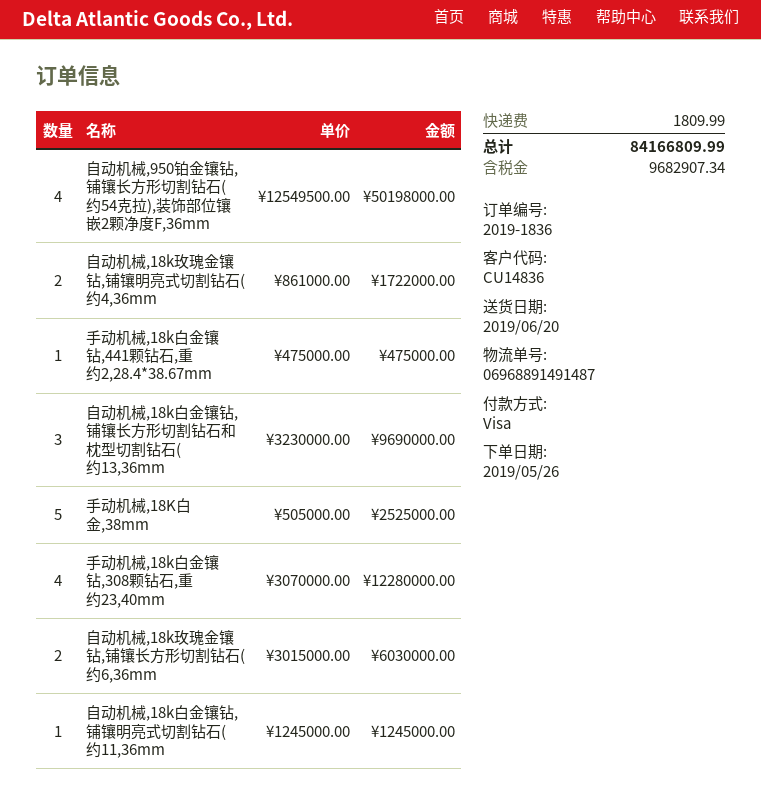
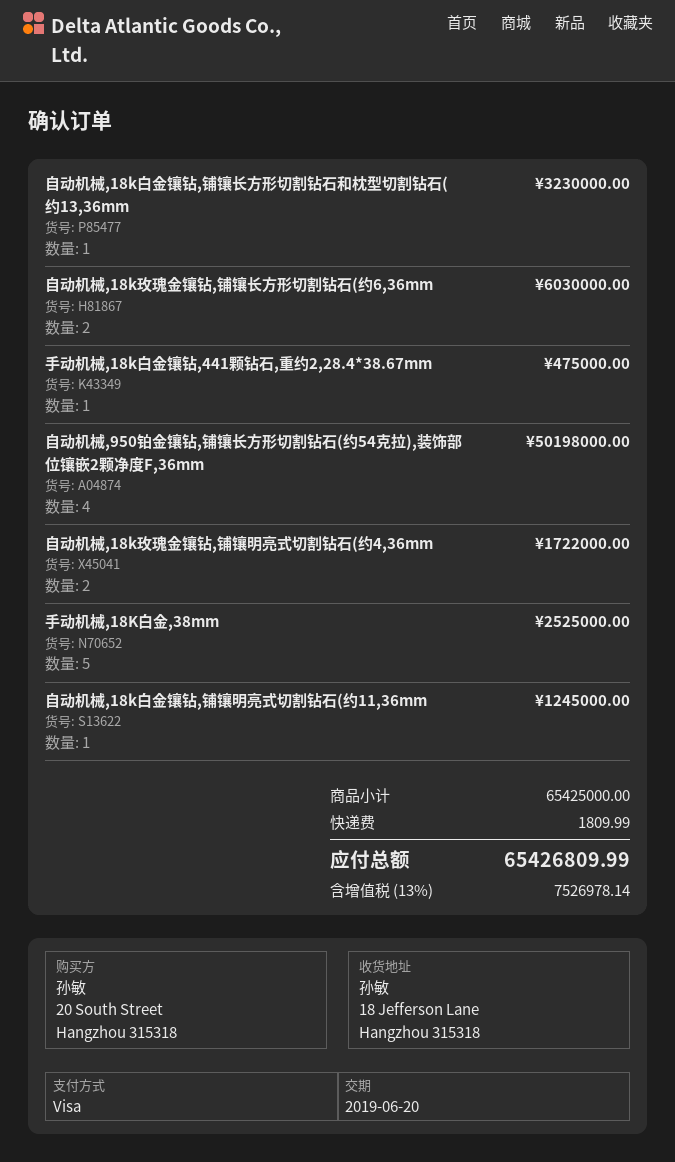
自动机械,18k白金镶钻,铺镶长方形切割钻石和枕型切割钻石(约13,36mm: 3 for 9690000.00 -> 1 for 3230000.00
手动机械,18k白金镶钻,308颗钻石,重约23,40mm: 4 for 12280000.00 -> none
tax: 9682907.34 -> 7526978.14
total: 84166809.99 -> 65426809.99

